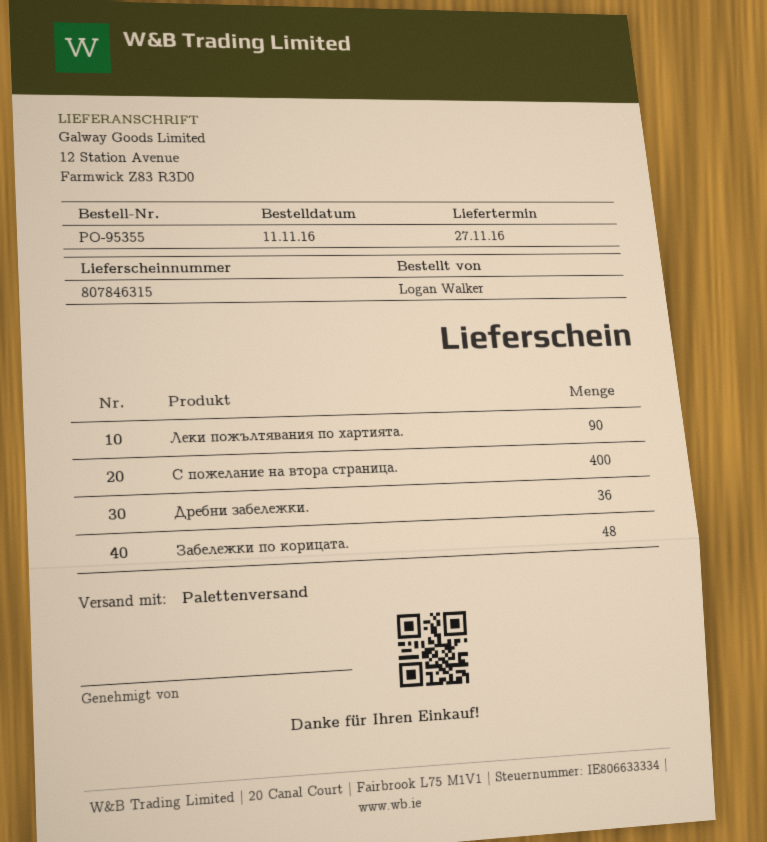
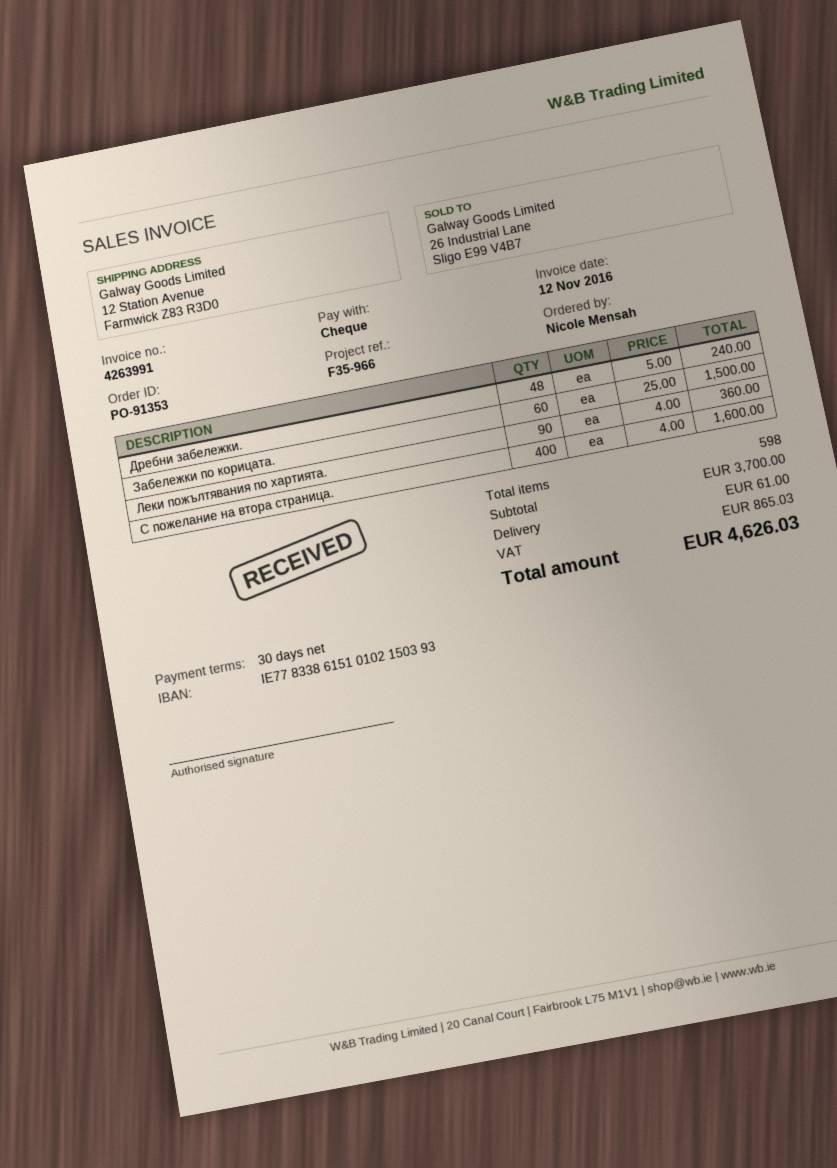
order number: PO-95355 -> PO-91353
ordered by: Logan Walker -> Nicole Mensah
Дребни забележки.: 36 -> 48
Забележки по корицата.: 48 -> 60

